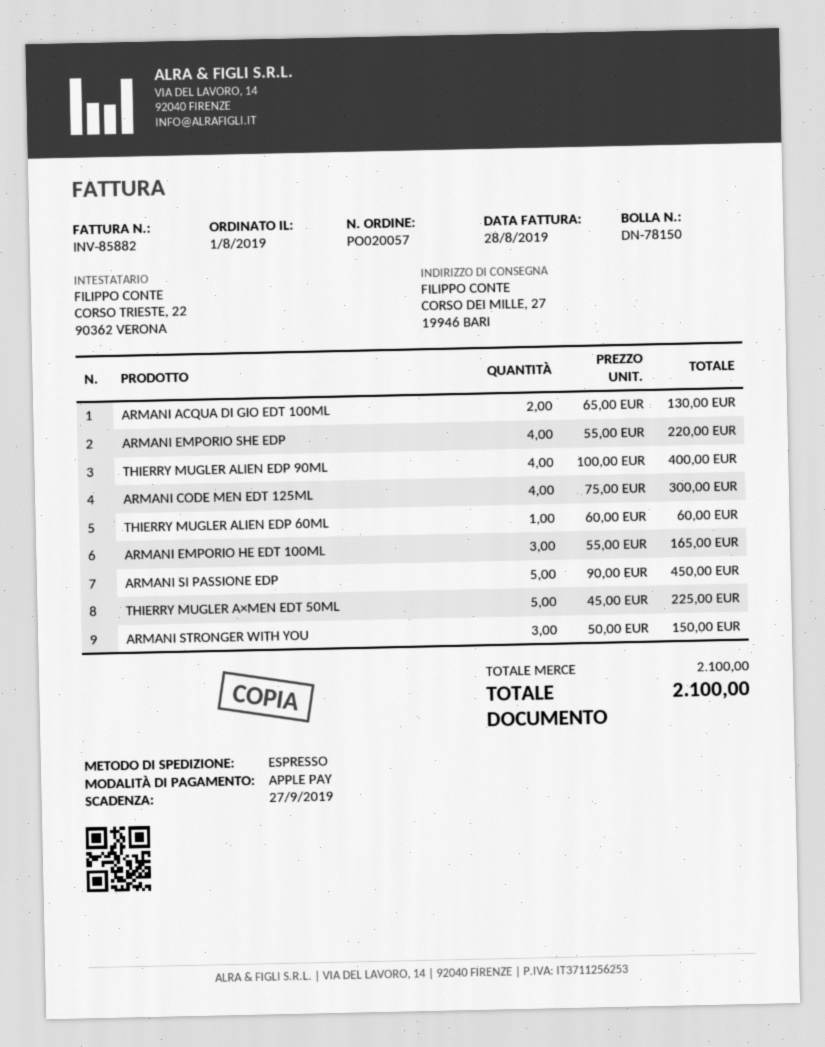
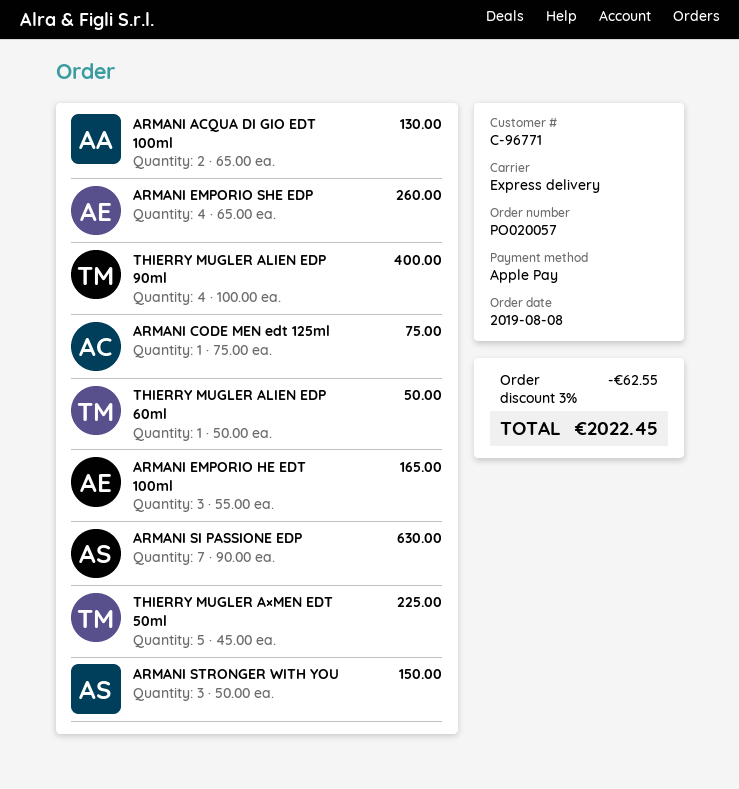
order date: 2019-08-01 -> 2019-08-08
ARMANI EMPORIO SHE EDP: 4 x 55.00 = 220.00 -> 4 x 65.00 = 260.00
ARMANI CODE MEN EDT 125ML: 4 x 75.00 = 300.00 -> 1 x 75.00 = 75.00
THIERRY MUGLER ALIEN EDP 60ML: 1 x 60.00 = 60.00 -> 1 x 50.00 = 50.00
ARMANI SI PASSIONE EDP: 5 x 90.00 = 450.00 -> 7 x 90.00 = 630.00
discount: none -> 3% = 62.55
total: 2100.00 -> 2022.45

